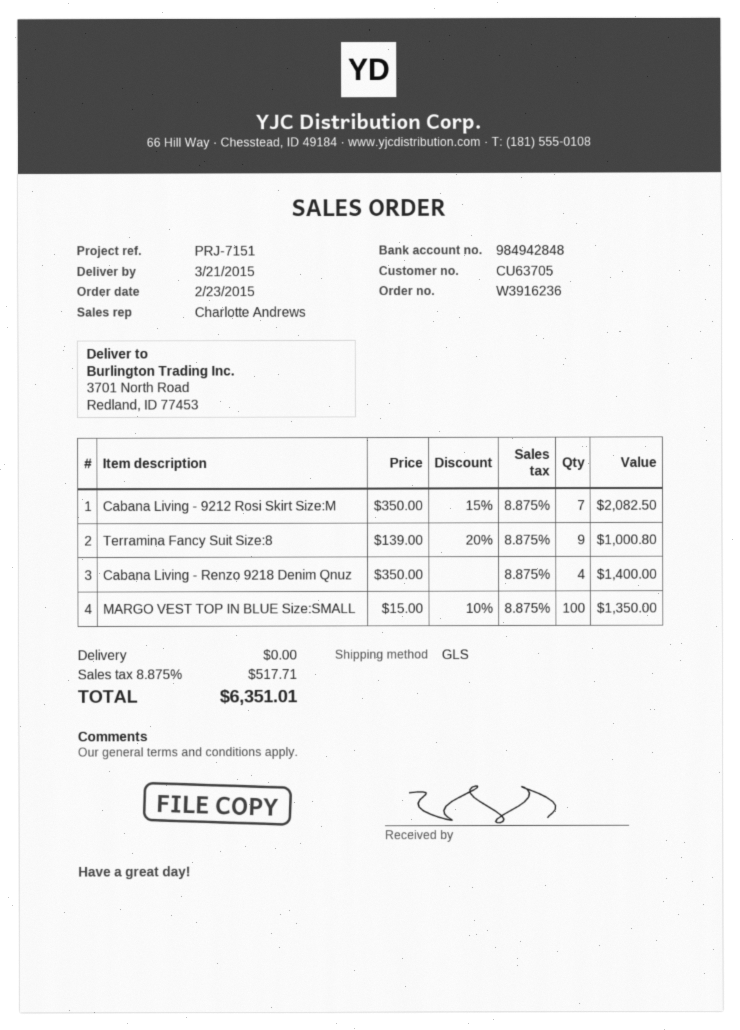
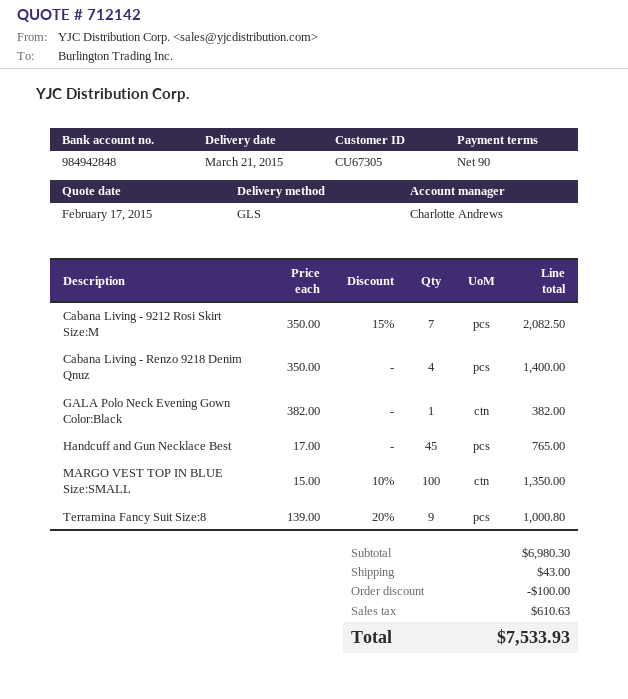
customer number: CU63705 -> CU67305
GALA Polo Neck Evening Gown Color:Black: none -> 1 x 382.00 = 382.00
Handcuff and Gun Necklace Best: none -> 45 x 17.00 = 765.00
discount: none -> 100.00
shipping: 0.00 -> 43.00
tax: 517.71 -> 610.63
total: 6351.01 -> 7533.93

